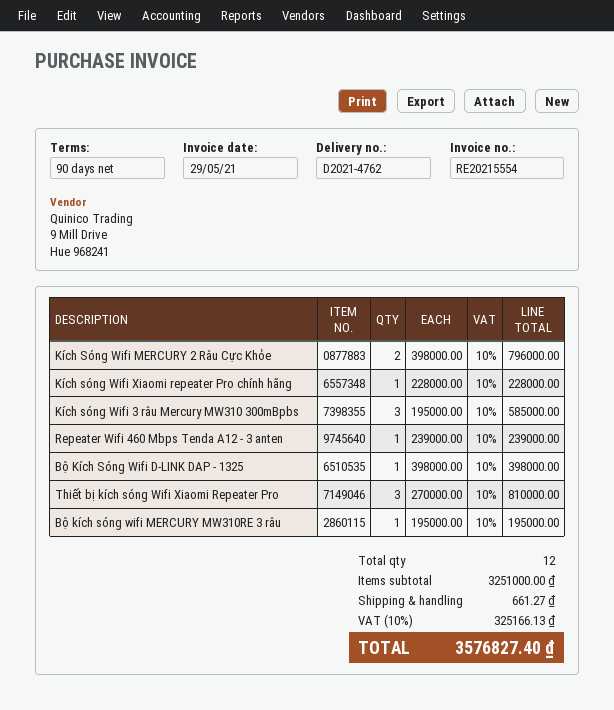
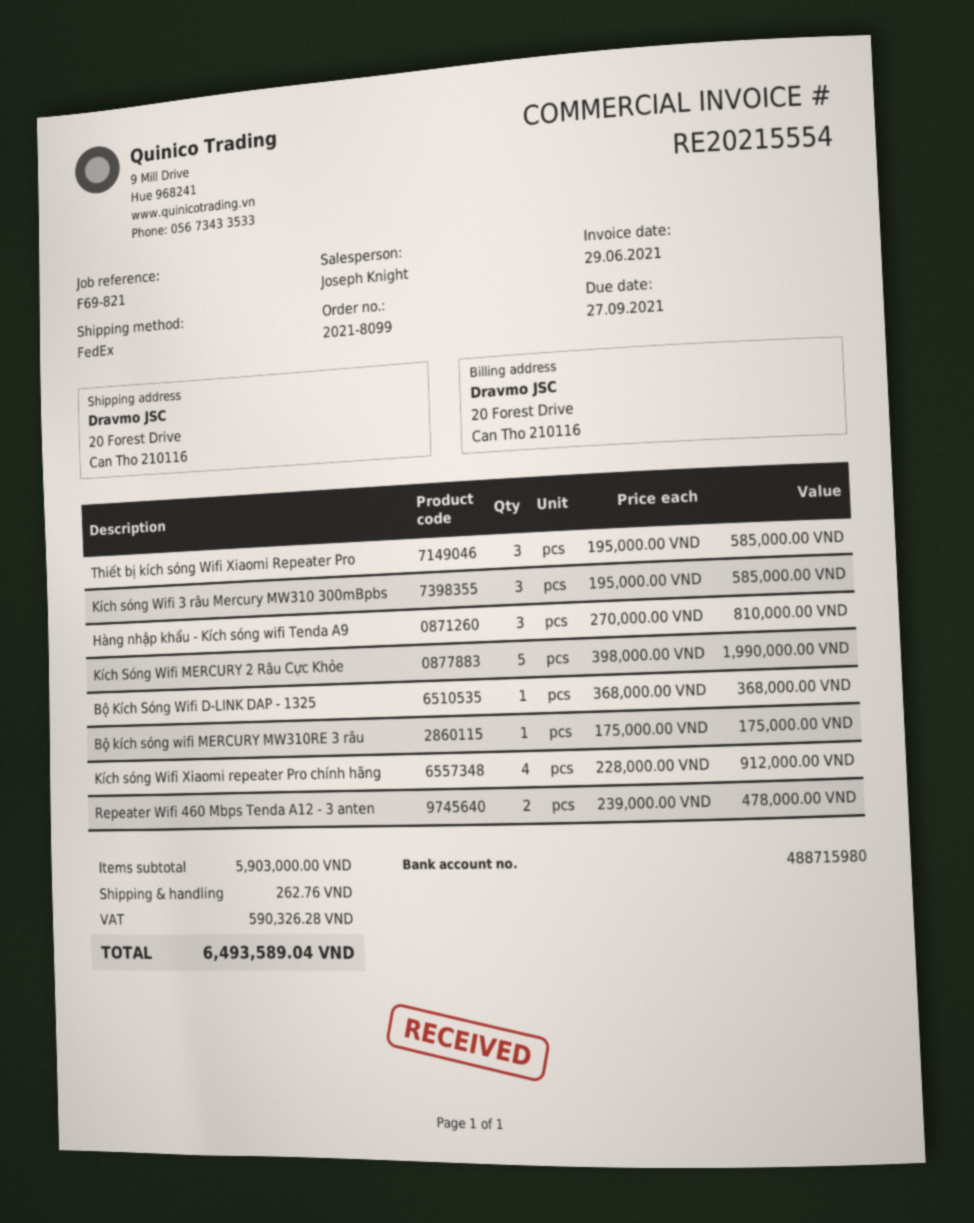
invoice date: 2021-05-29 -> 2021-06-29
Kích Sóng Wifi MERCURY 2 Râu Cực Khỏe: 2 x 398000.00 = 796000.00 -> 5 x 398000.00 = 1990000.00
Kích sóng Wifi Xiaomi repeater Pro chính hãng: 1 x 228000.00 = 228000.00 -> 4 x 228000.00 = 912000.00
Repeater Wifi 460 Mbps Tenda A12 - 3 anten: 1 x 239000.00 = 239000.00 -> 2 x 239000.00 = 478000.00
Bộ Kích Sóng Wifi D-LINK DAP ‑ 1325: 1 x 398000.00 = 398000.00 -> 1 x 368000.00 = 368000.00
Thiết bị kích sóng Wifi Xiaomi Repeater Pro: 3 x 270000.00 = 810000.00 -> 3 x 195000.00 = 585000.00
Bộ kích sóng wifi MERCURY MW310RE 3 râu: 1 x 195000.00 = 195000.00 -> 1 x 175000.00 = 175000.00
Hàng nhập khẩu - Kích sóng wifi Tenda A9: none -> 3 x 270000.00 = 810000.00
subtotal: 3251000.00 -> 5903000.00
shipping: 661.27 -> 262.76
tax: 325166.13 -> 590326.28
total: 3576827.40 -> 6493589.04

